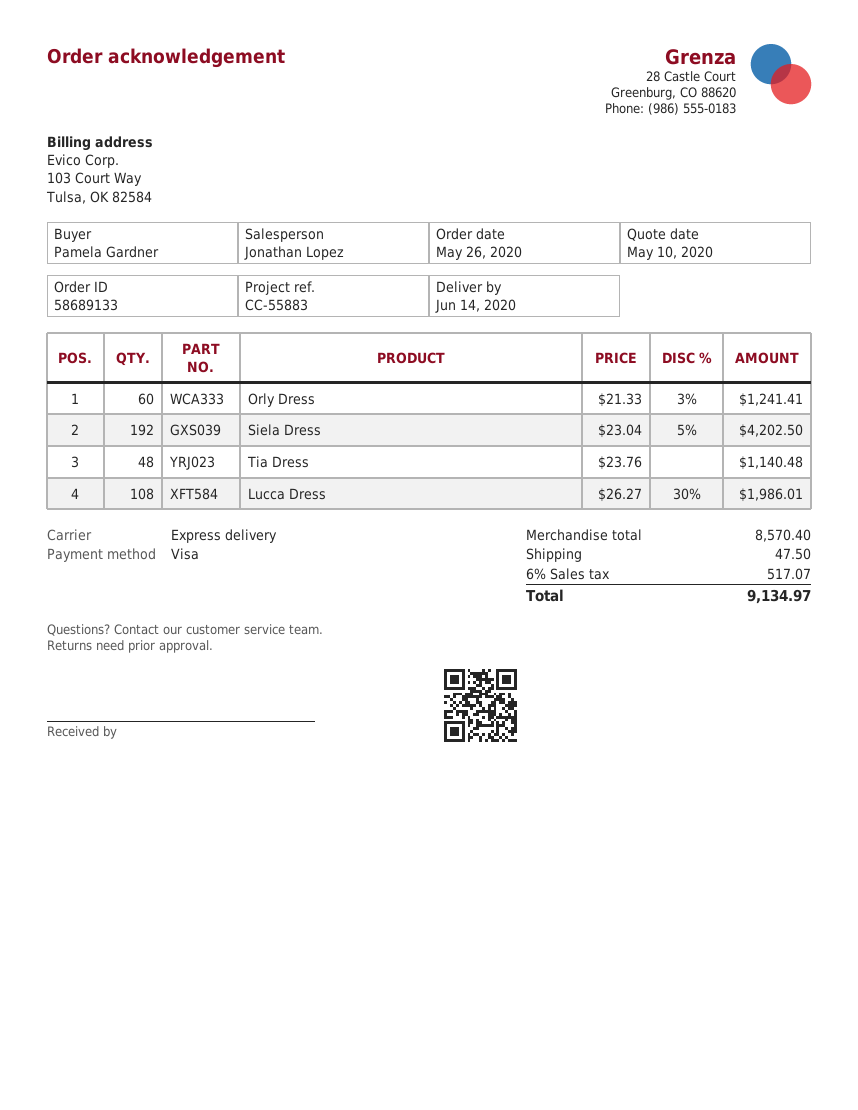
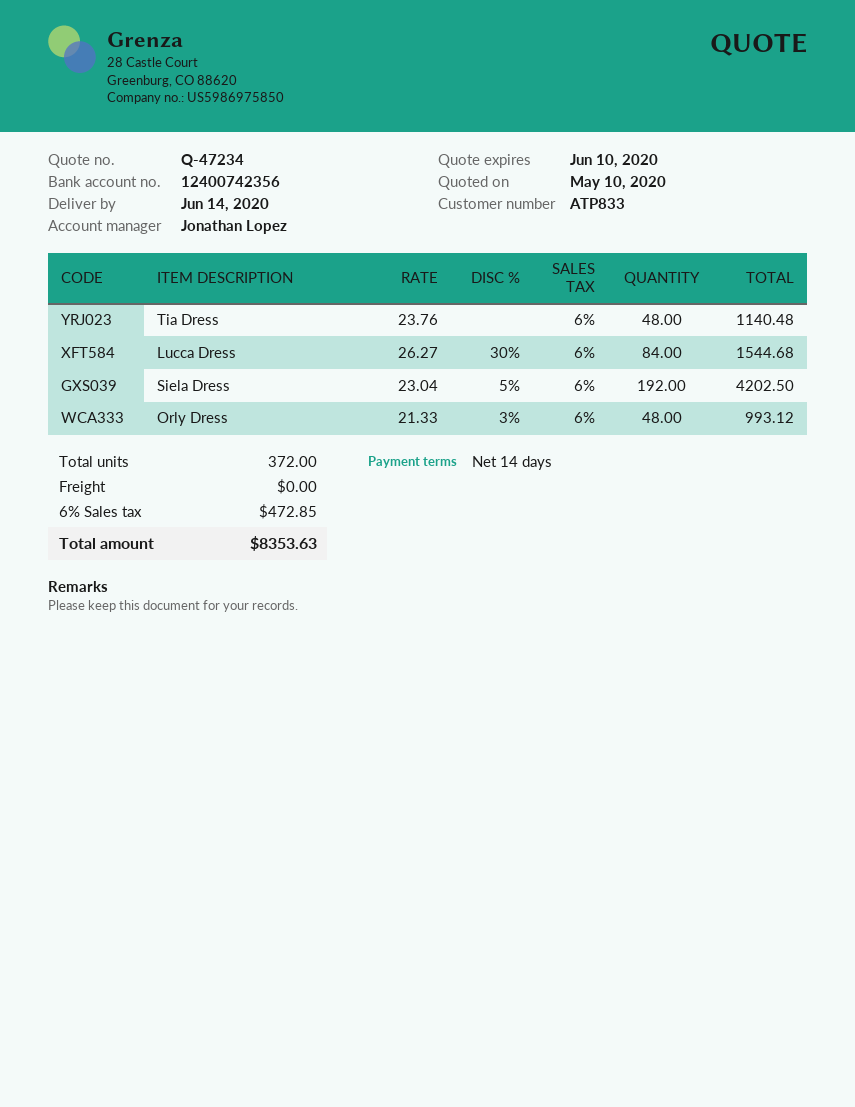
Orly Dress: 60 x 21.33 - 3% = 1241.41 -> 48 x 21.33 - 3% = 993.12
Lucca Dress: 108 x 26.27 - 30% = 1986.01 -> 84 x 26.27 - 30% = 1544.68
shipping: 47.50 -> 0.00
tax: 6% = 517.07 -> 6% = 472.85
total: 9134.97 -> 8353.63

